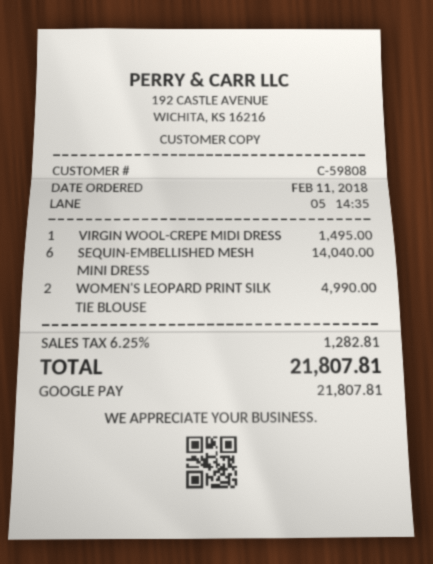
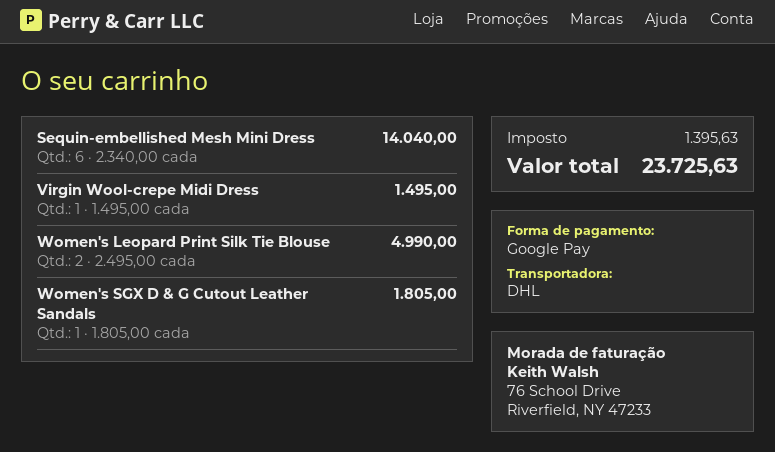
Women's SGX D & G Cutout Leather Sandals: none -> 1 for 1805.00
tax: 1282.81 -> 1395.63
total: 21807.81 -> 23725.63

